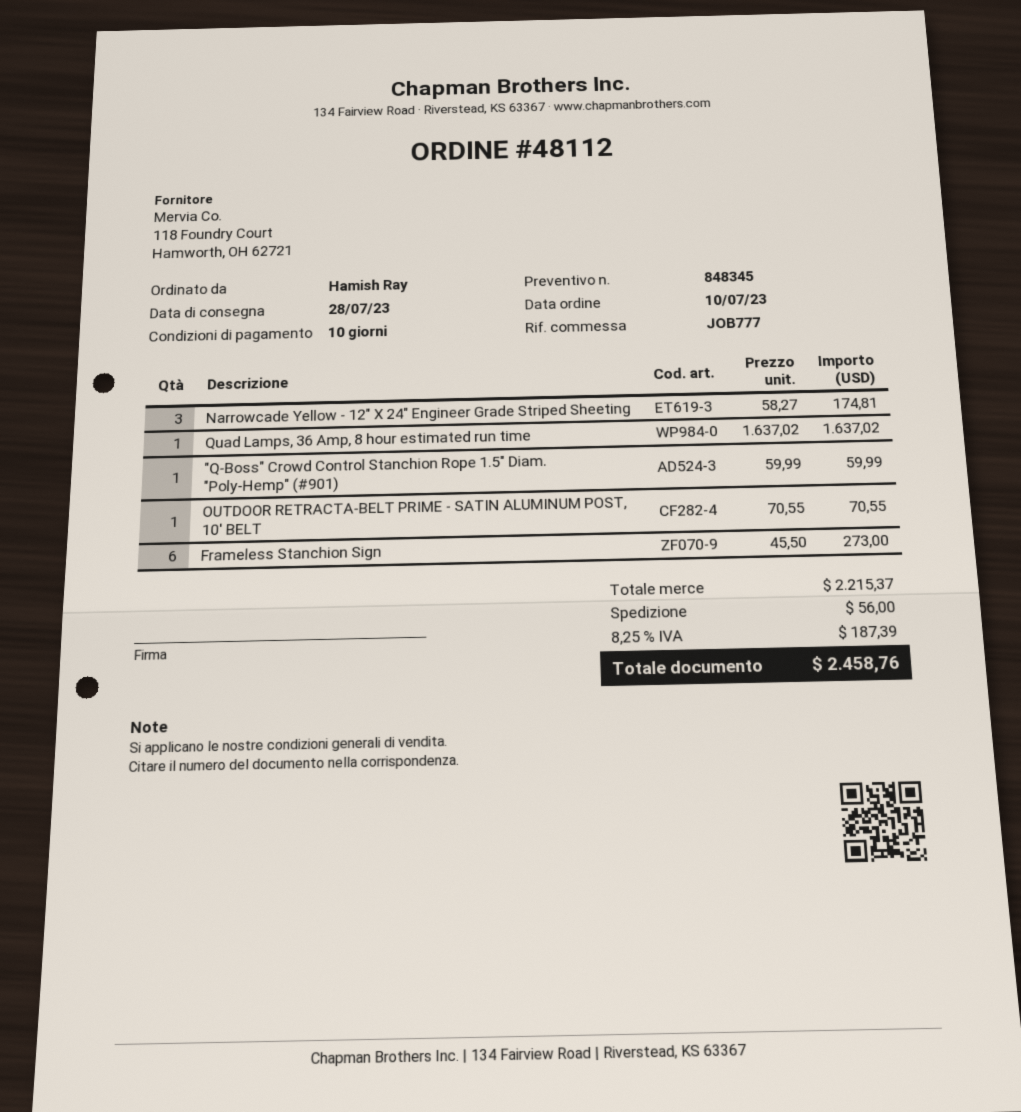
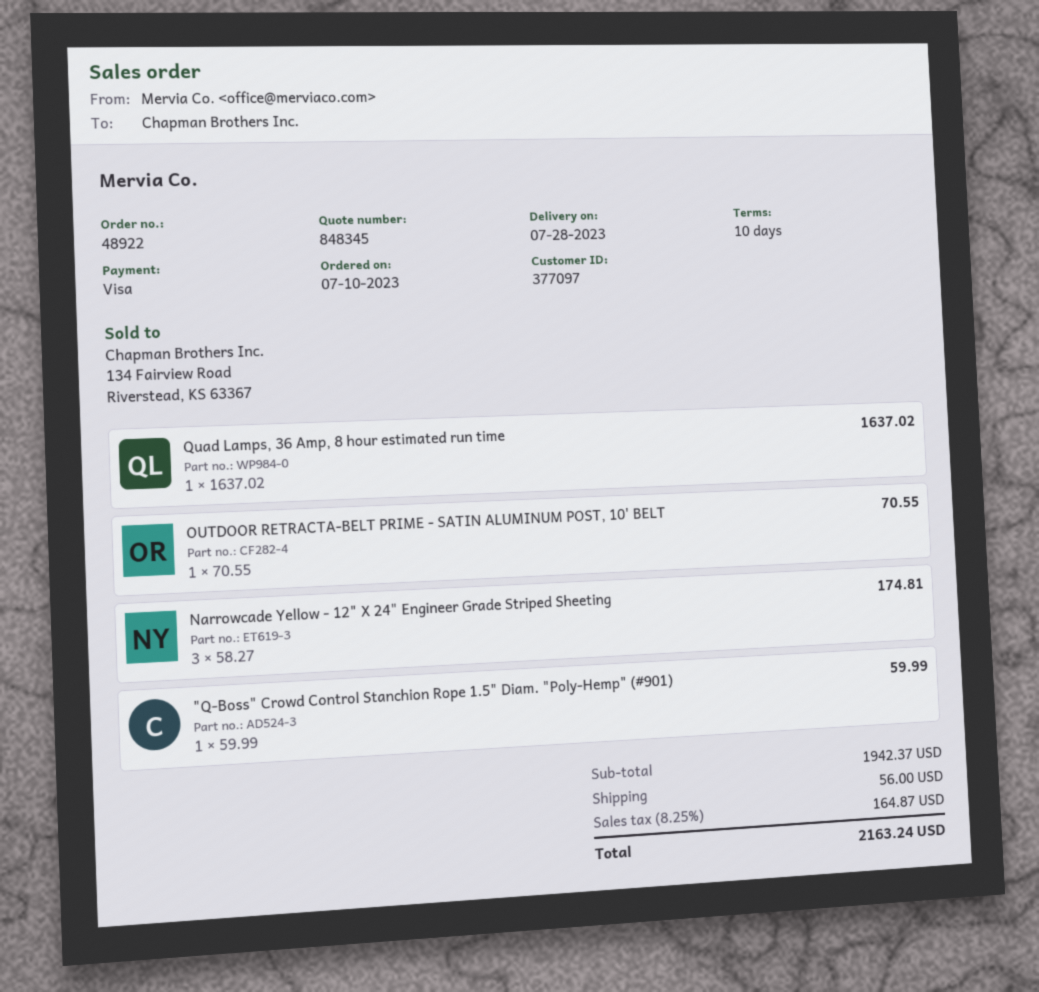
order number: 48112 -> 48922
Frameless Stanchion Sign: 6 x 45.50 = 273.00 -> none
subtotal: 2215.37 -> 1942.37
tax: 8.25% = 187.39 -> 8.25% = 164.87
total: 2458.76 -> 2163.24

